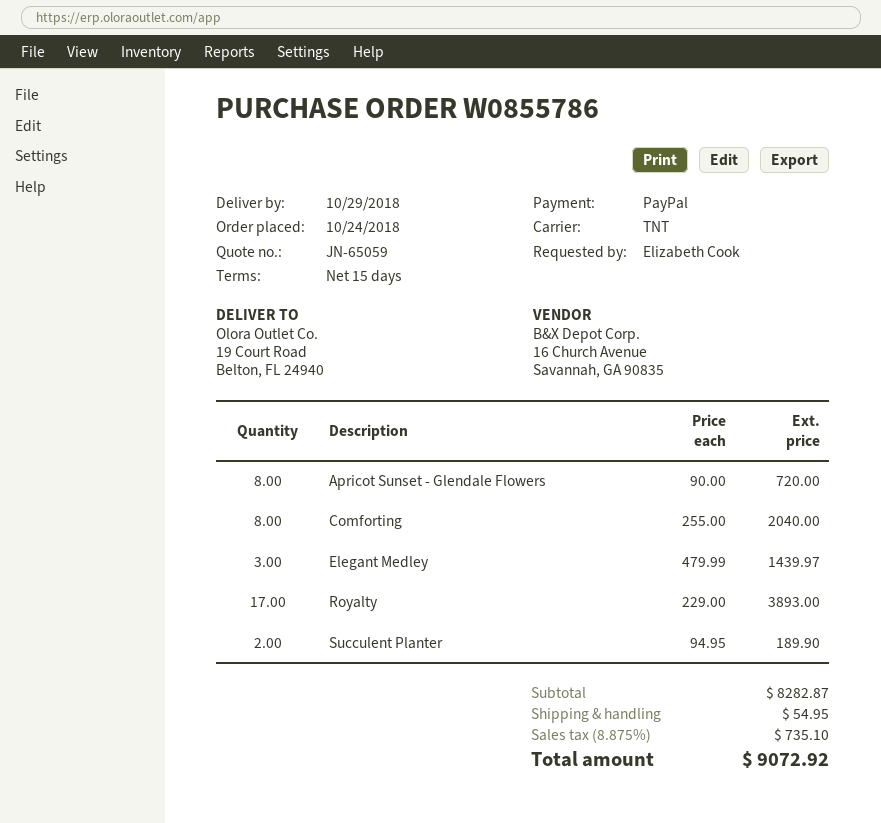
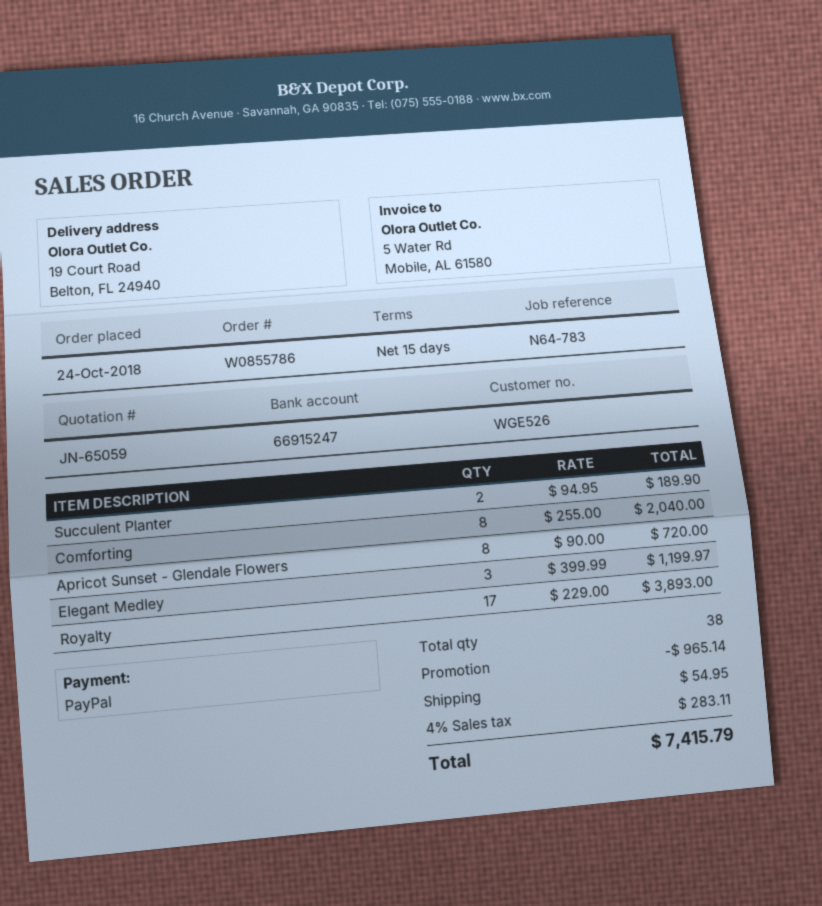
Elegant Medley: 3 x 479.99 = 1439.97 -> 3 x 399.99 = 1199.97
discount: none -> 965.14
tax: 8.875% = 735.10 -> 4% = 283.11
total: 9072.92 -> 7415.79

